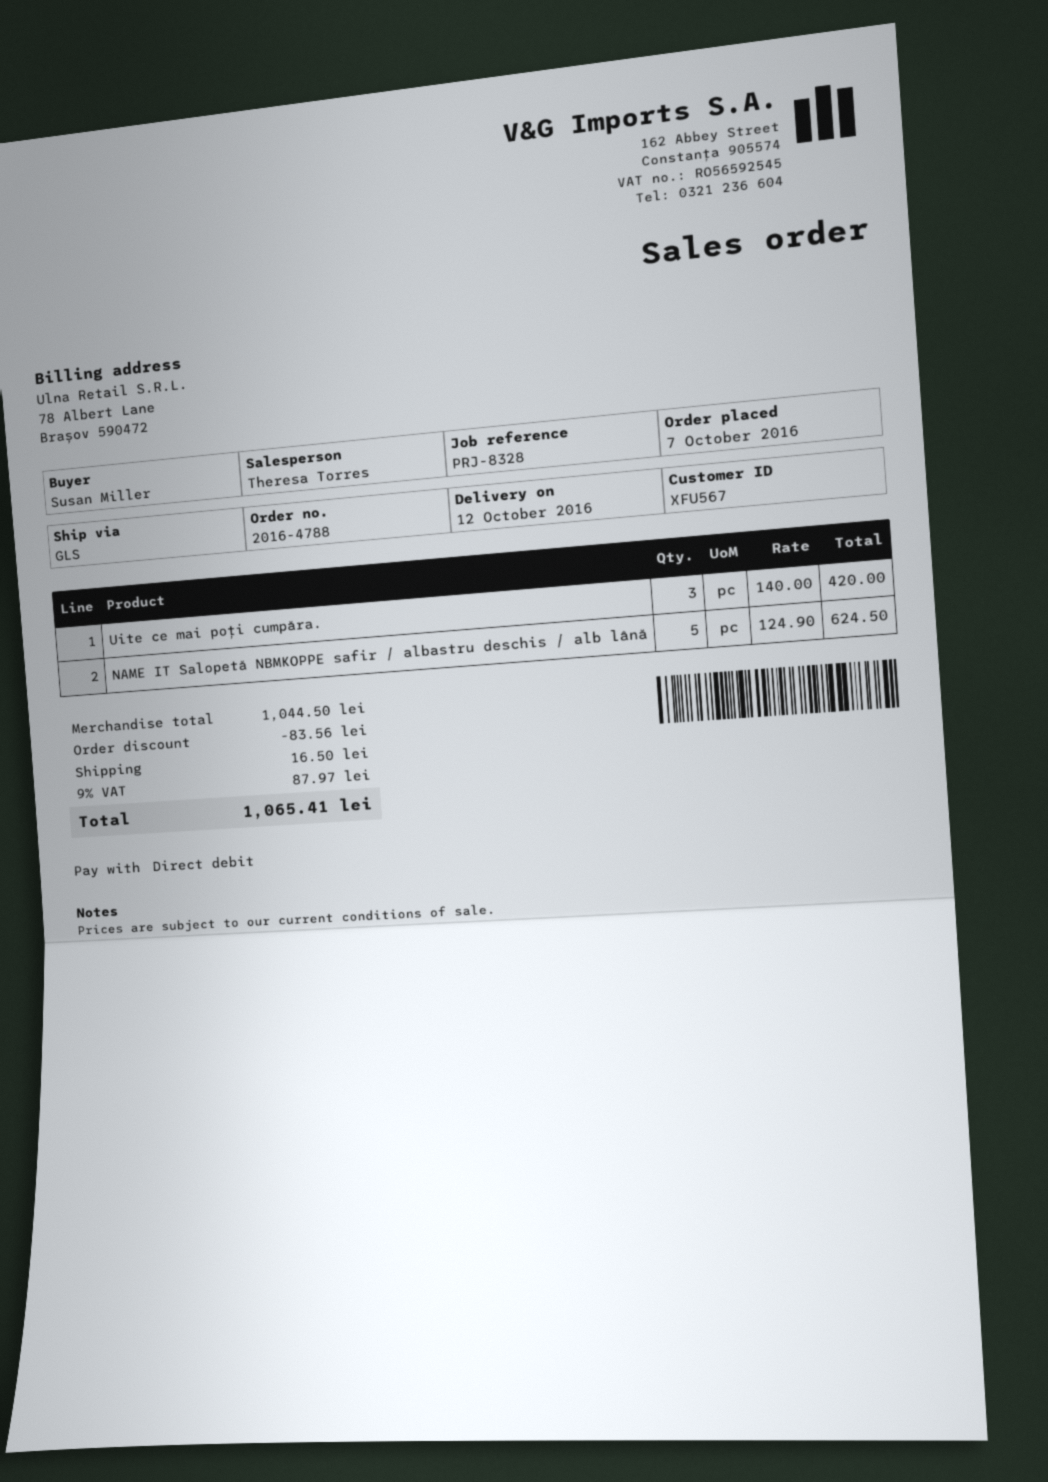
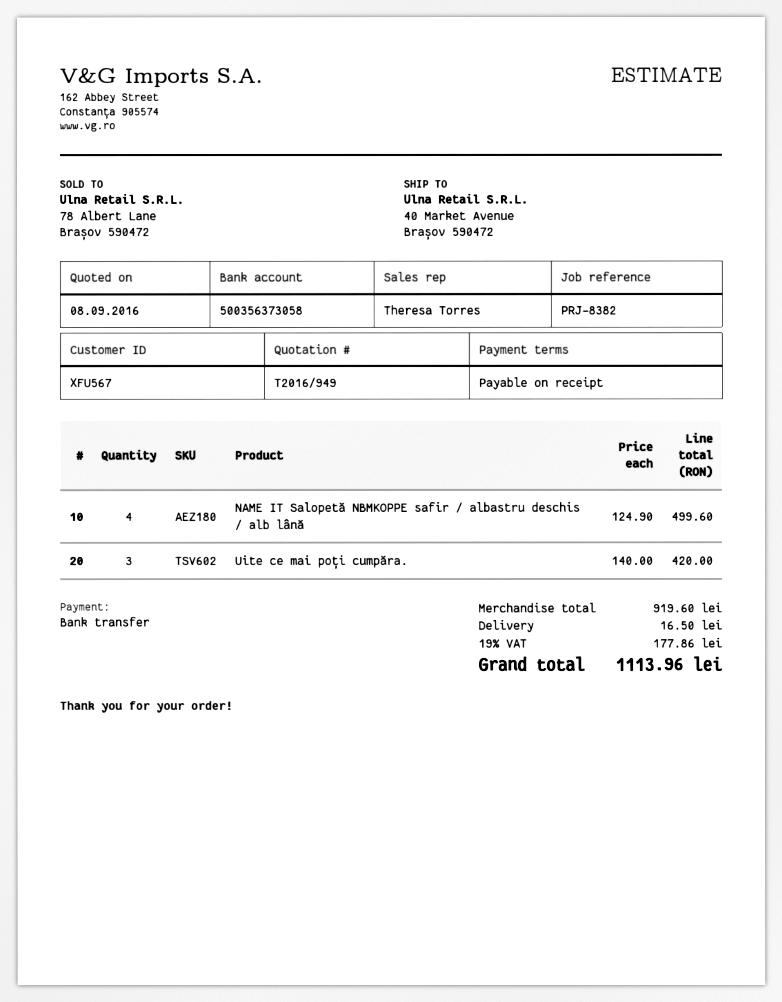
reference: PRJ-8328 -> PRJ-8382
payment method: direct debit -> bank transfer
NAME IT Salopetă NBMKOPPE safir / albastru deschis / alb lână: 5 x 124.90 = 624.50 -> 4 x 124.90 = 499.60
subtotal: 1044.50 -> 919.60
discount: 83.56 -> none
tax: 9% = 87.97 -> 19% = 177.86
total: 1065.41 -> 1113.96

